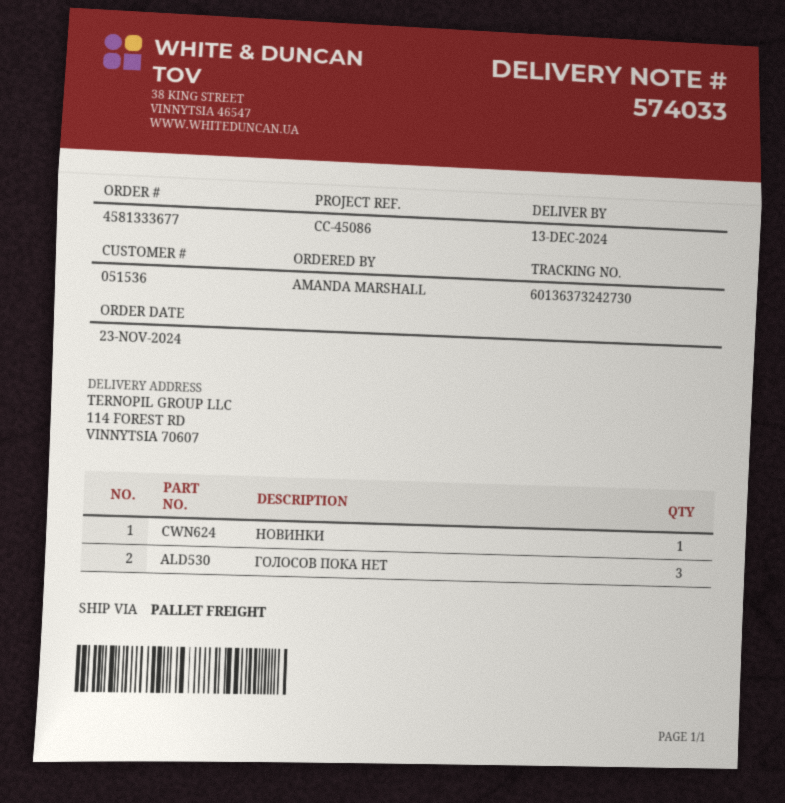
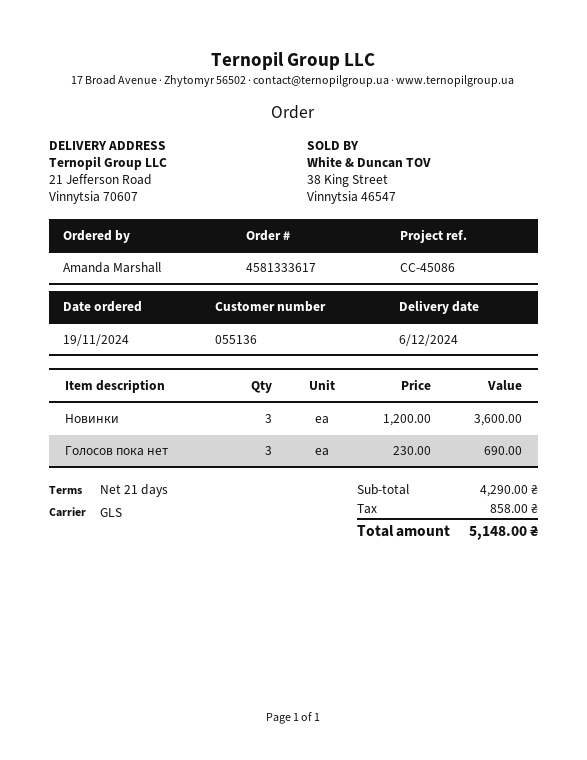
order number: 4581333677 -> 4581333617
order date: 2024-11-23 -> 2024-11-19
delivery date: 2024-12-13 -> 2024-12-06
customer number: 051536 -> 055136
shipping method: pallet freight -> GLS
ship to: 114 FOREST RD, VINNYTSIA 70607 -> 21 Jefferson Road, Vinnytsia 70607
НОВИНКИ: 1 -> 3

